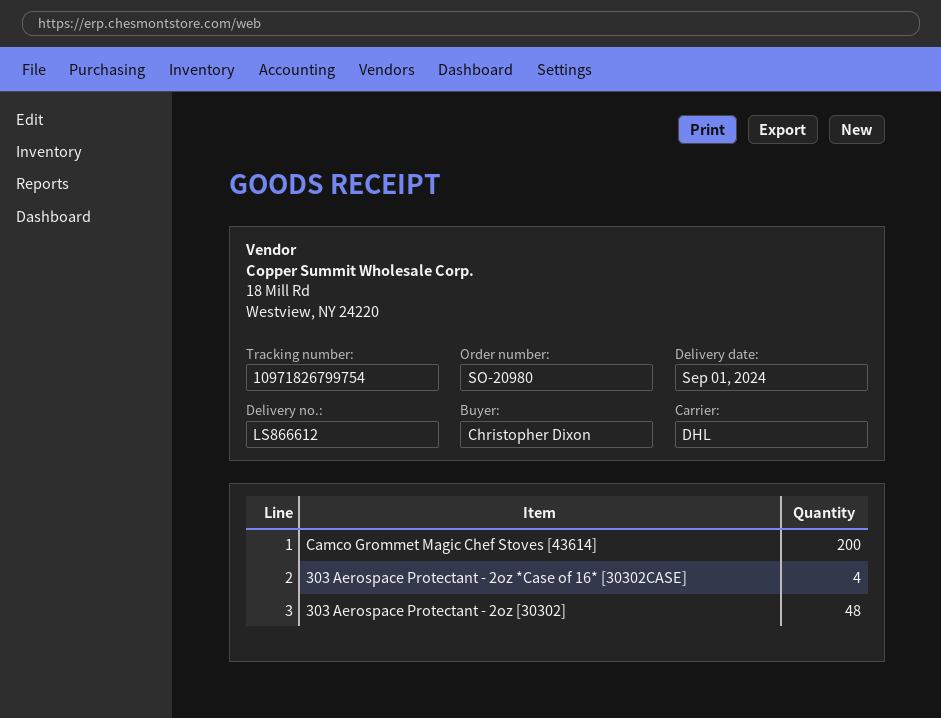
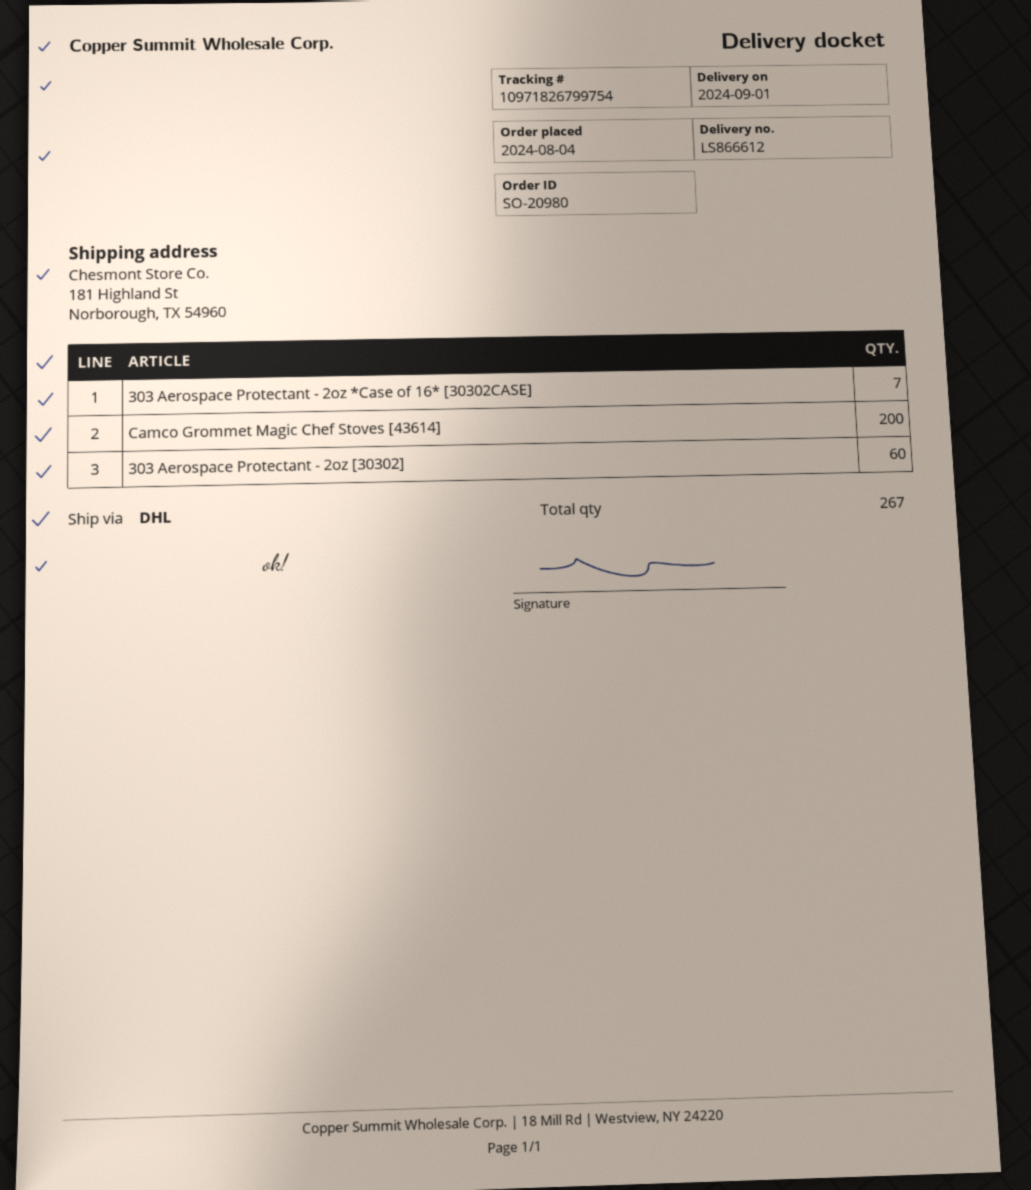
303 Aerospace Protectant - 2oz *Case of 16* [30302CASE]: 4 -> 7
303 Aerospace Protectant - 2oz [30302]: 48 -> 60

